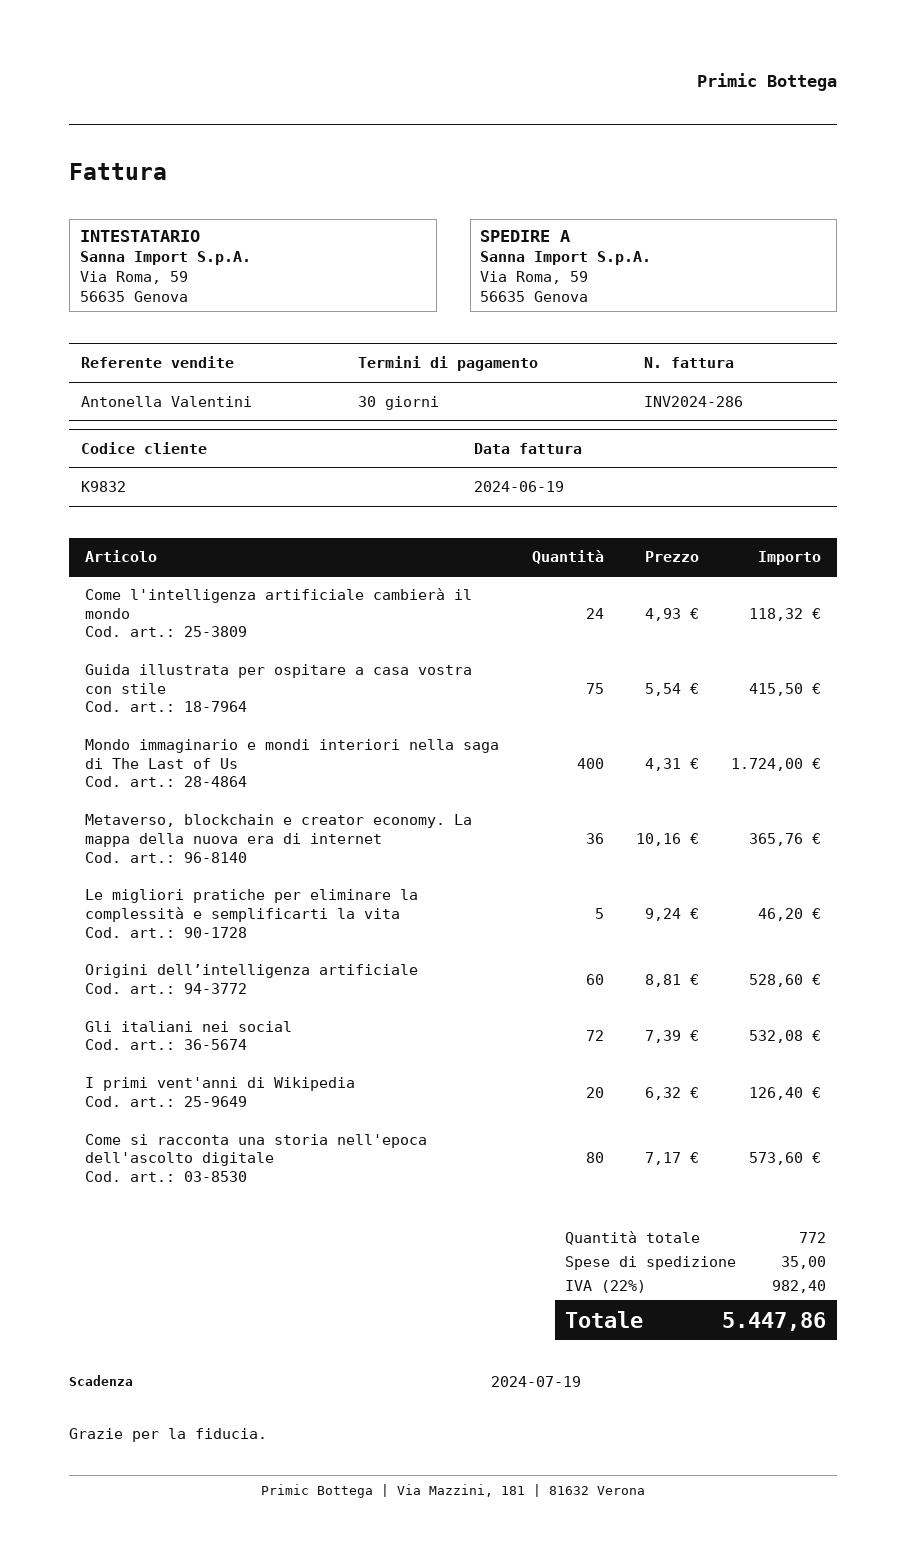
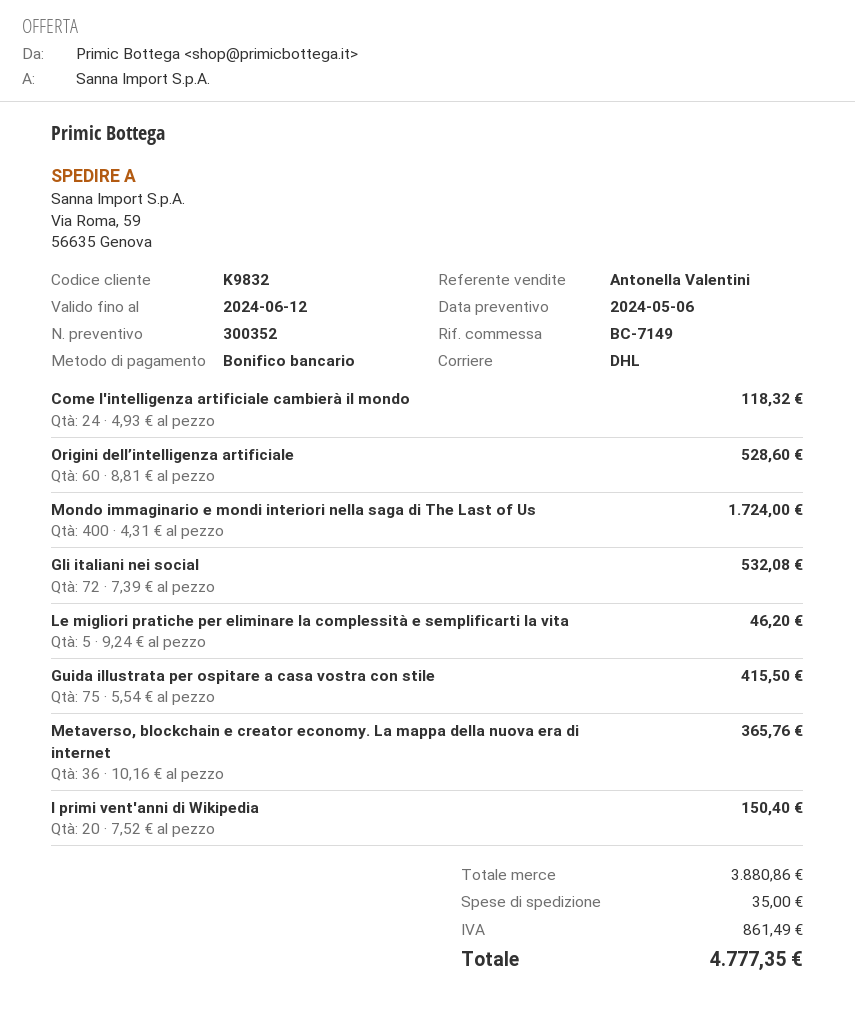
I primi vent'anni di Wikipedia: 20 x 6.32 = 126.40 -> 20 x 7.52 = 150.40
Come si racconta una storia nell'epoca dell'ascolto digitale: 80 x 7.17 = 573.60 -> none
tax: 982.40 -> 861.49
total: 5447.86 -> 4777.35

